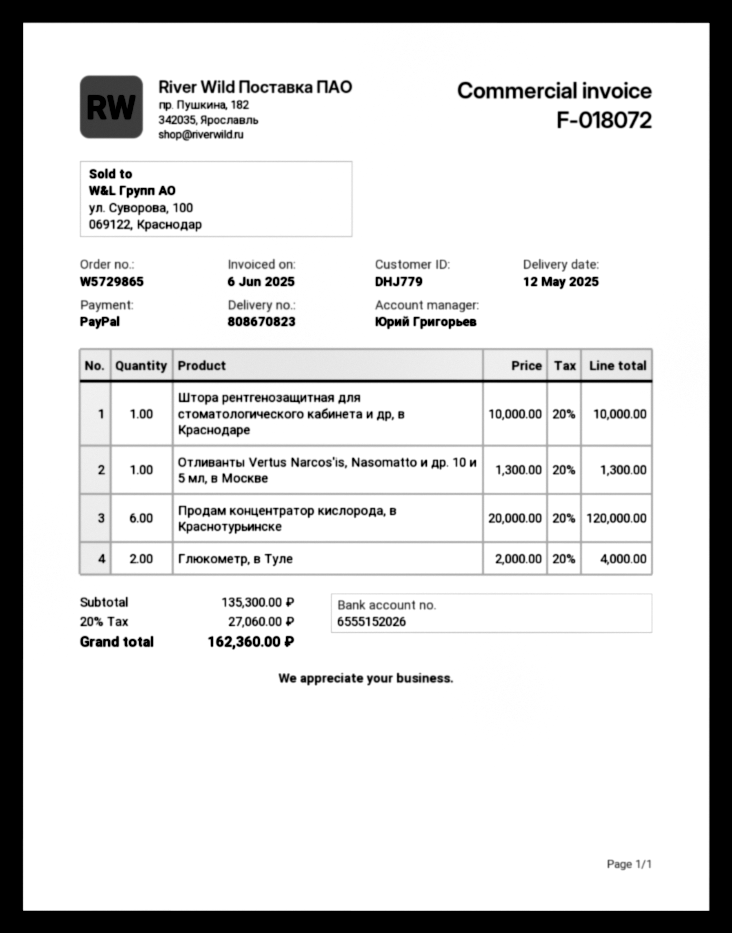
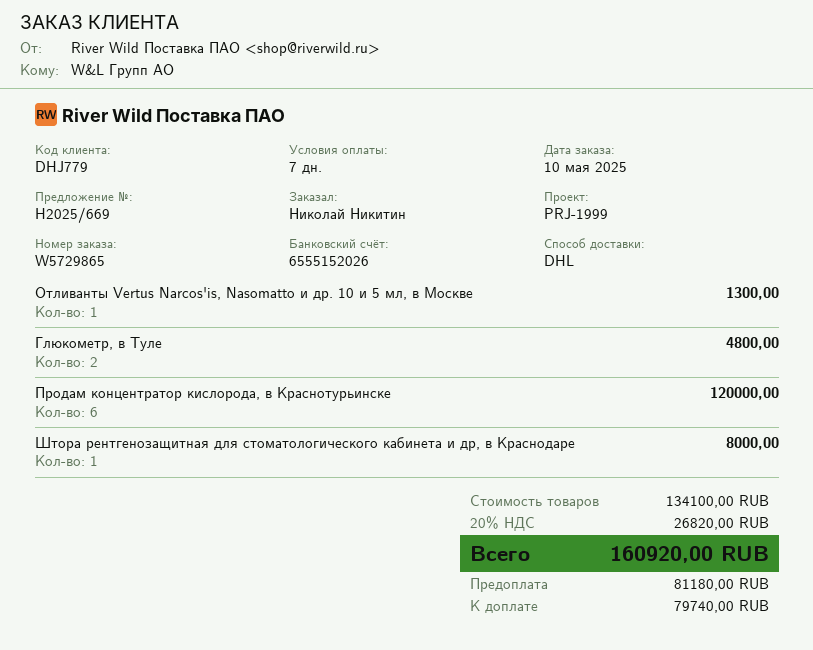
Штора рентгенозащитная для стоматологического кабинета и др, в Краснодаре: 1 for 10000.00 -> 1 for 8000.00
Глюкометр, в Туле: 2 for 4000.00 -> 2 for 4800.00
subtotal: 135300.00 -> 134100.00
tax: 20% = 27060.00 -> 20% = 26820.00
total: 162360.00 -> 160920.00

